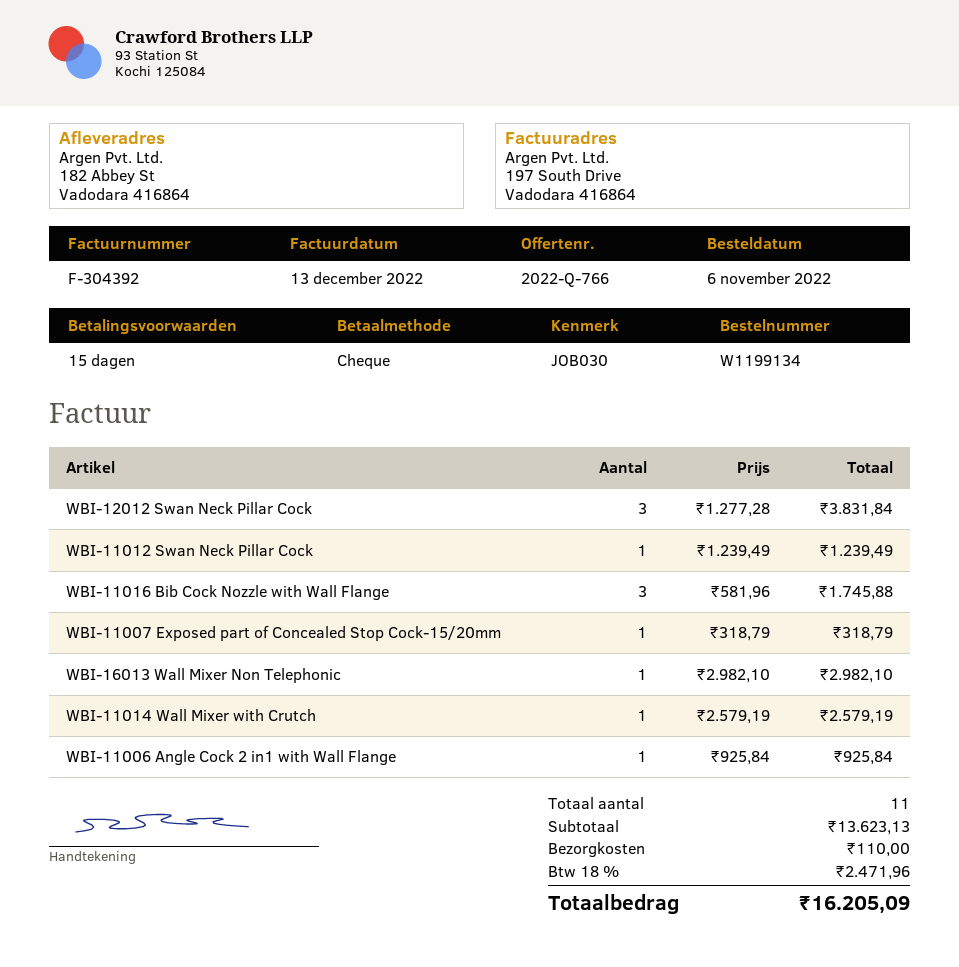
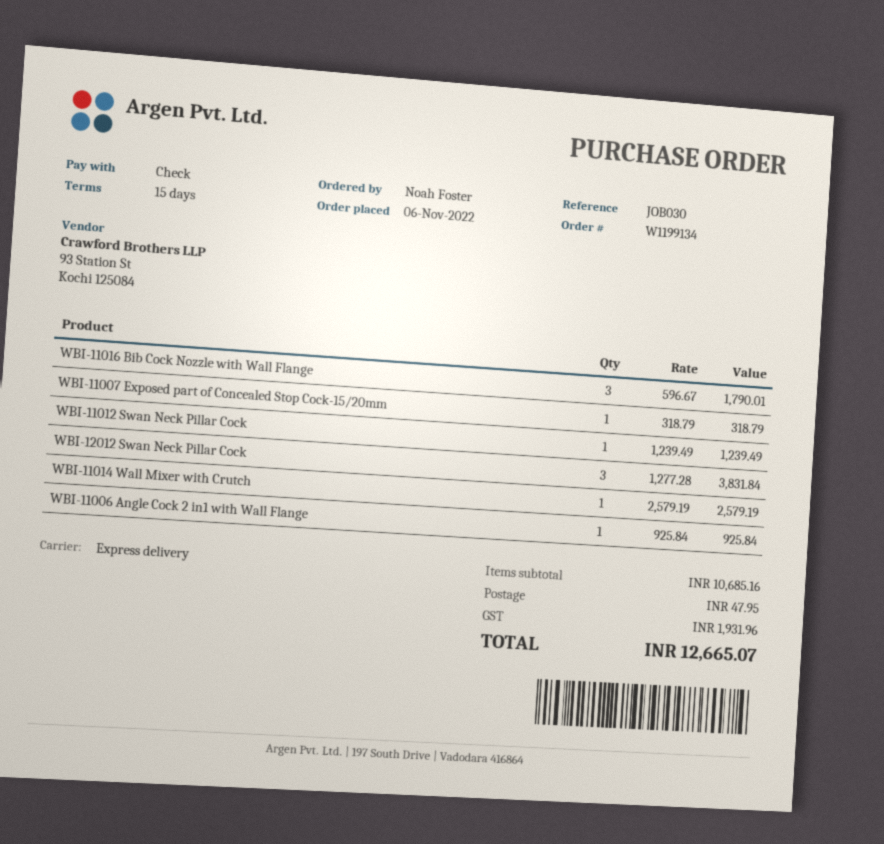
WBI-11016 Bib Cock Nozzle with Wall Flange: 3 x 581.96 = 1745.88 -> 3 x 596.67 = 1790.01
WBI-16013 Wall Mixer Non Telephonic: 1 x 2982.10 = 2982.10 -> none
subtotal: 13623.13 -> 10685.16
shipping: 110.00 -> 47.95
tax: 2471.96 -> 1931.96
total: 16205.09 -> 12665.07

